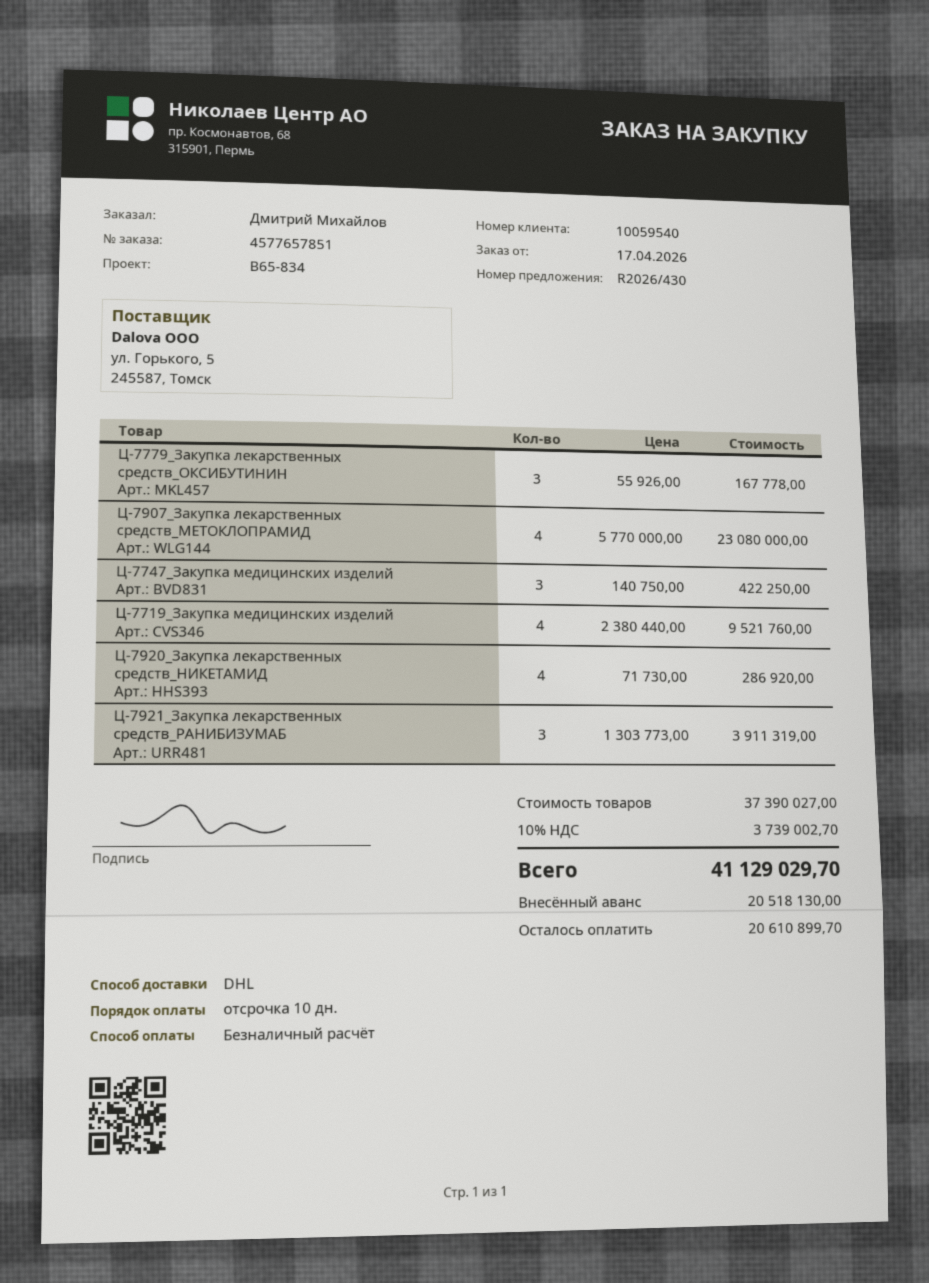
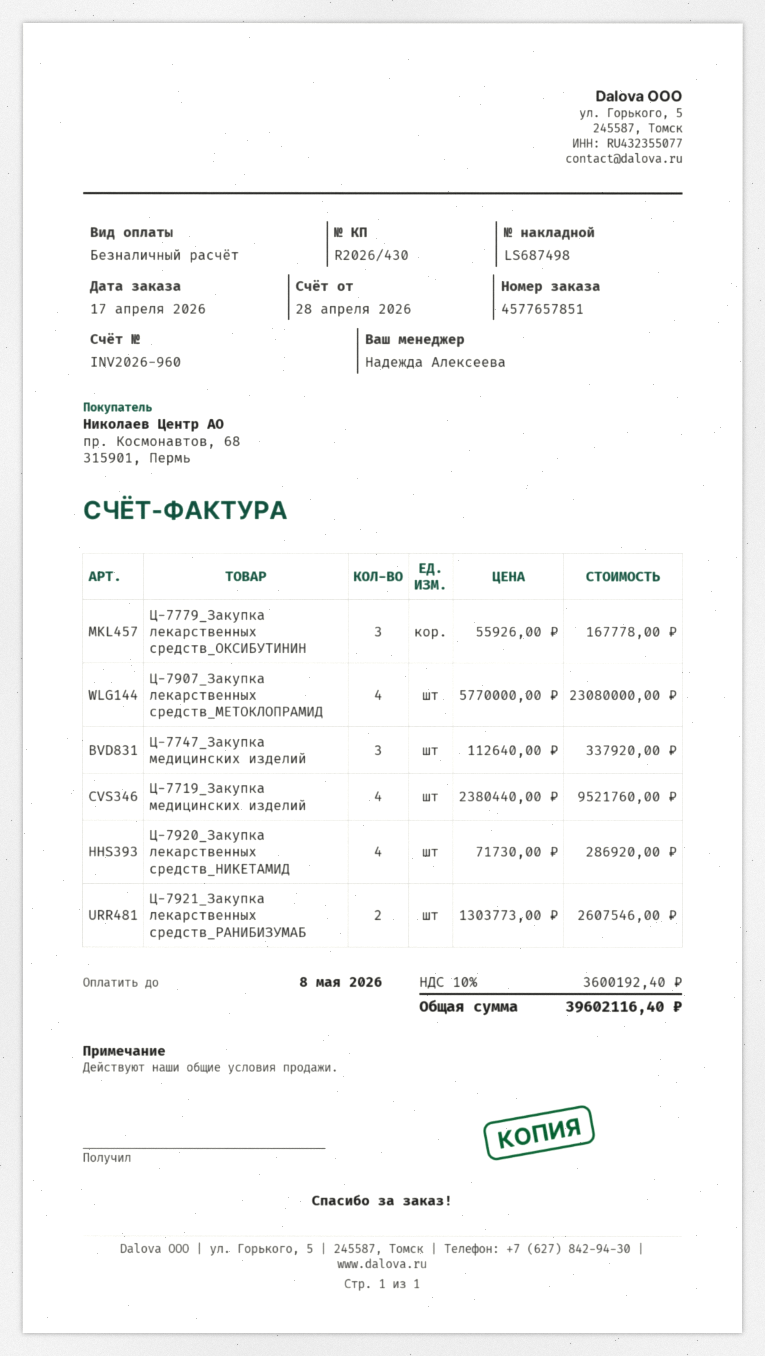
Ц-7747_Закупка медицинских изделий: 3 x 140750.00 = 422250.00 -> 3 x 112640.00 = 337920.00
Ц-7921_Закупка лекарственных средств_РАНИБИЗУМАБ: 3 x 1303773.00 = 3911319.00 -> 2 x 1303773.00 = 2607546.00
tax: 10% = 3739002.70 -> 10% = 3600192.40
total: 41129029.70 -> 39602116.40

